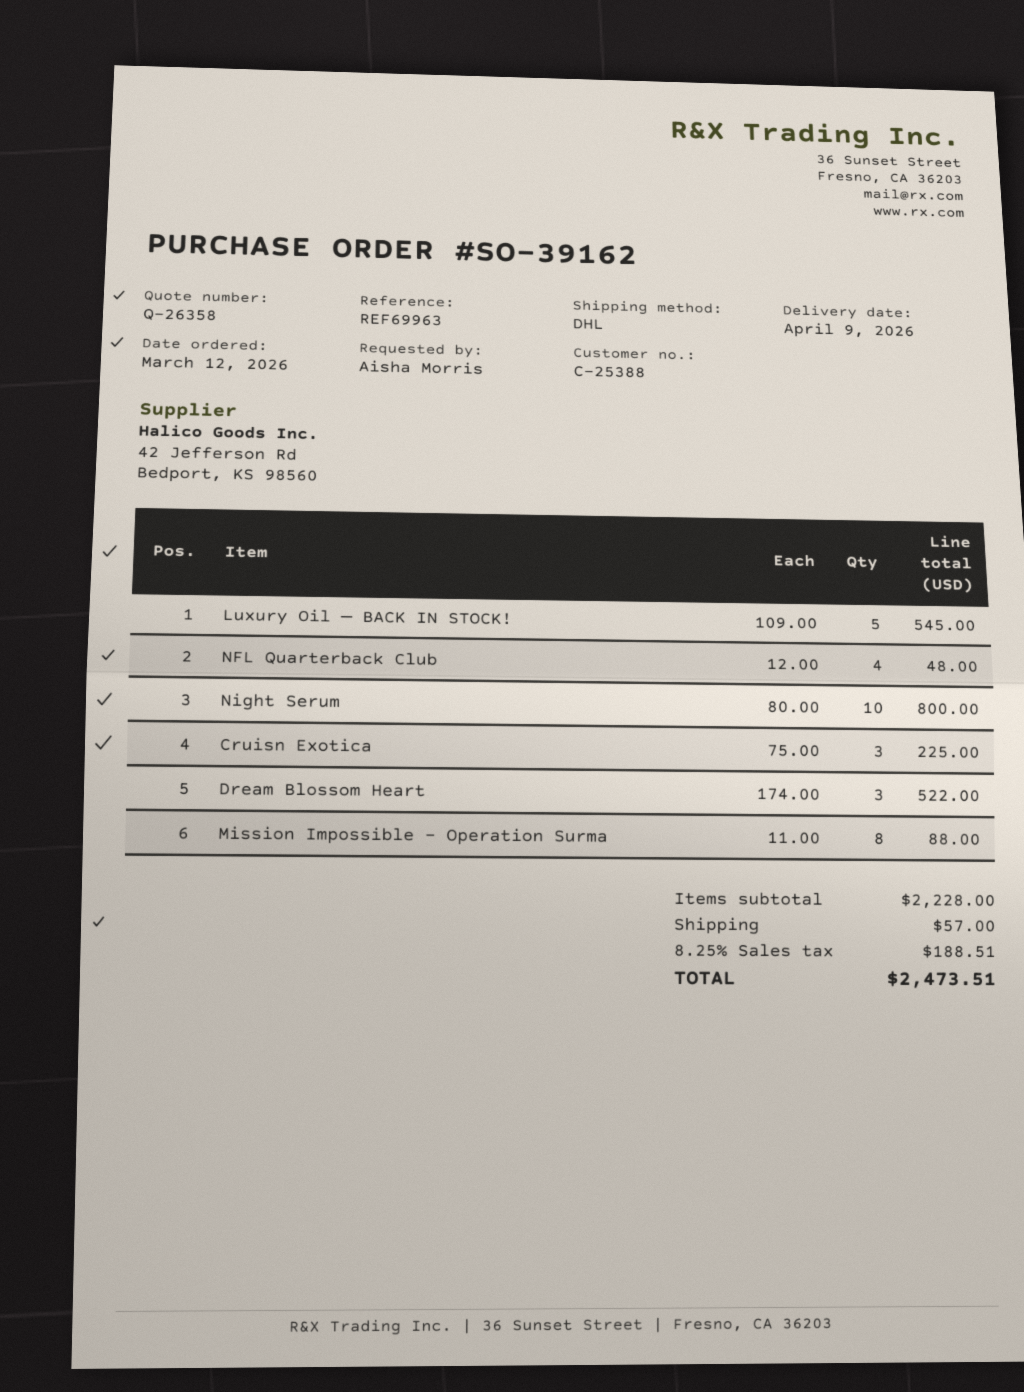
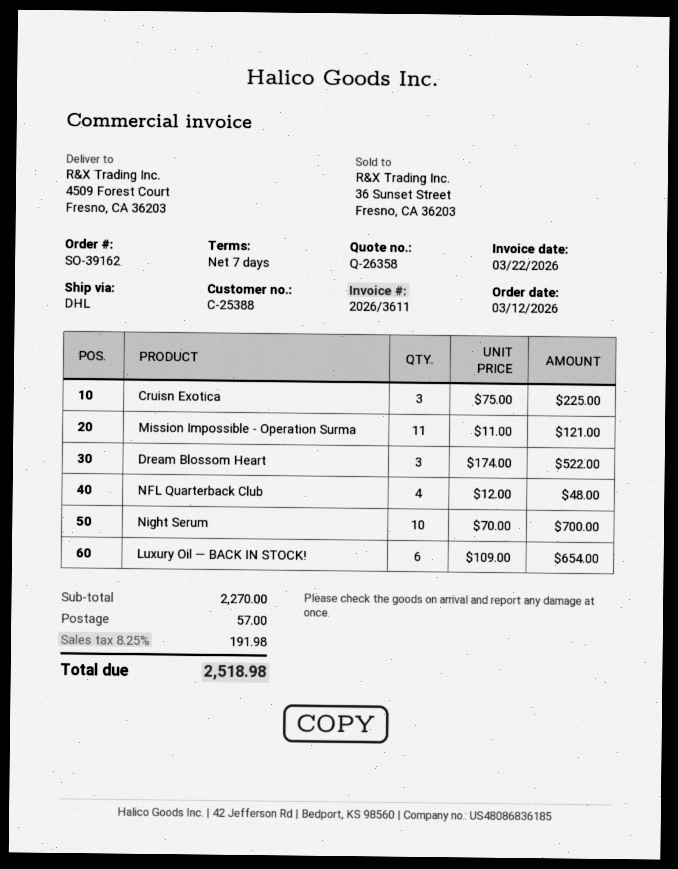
Luxury Oil — BACK IN STOCK!: 5 x 109.00 = 545.00 -> 6 x 109.00 = 654.00
Night Serum: 10 x 80.00 = 800.00 -> 10 x 70.00 = 700.00
Mission Impossible - Operation Surma: 8 x 11.00 = 88.00 -> 11 x 11.00 = 121.00
subtotal: 2228.00 -> 2270.00
tax: 8.25% = 188.51 -> 8.25% = 191.98
total: 2473.51 -> 2518.98

